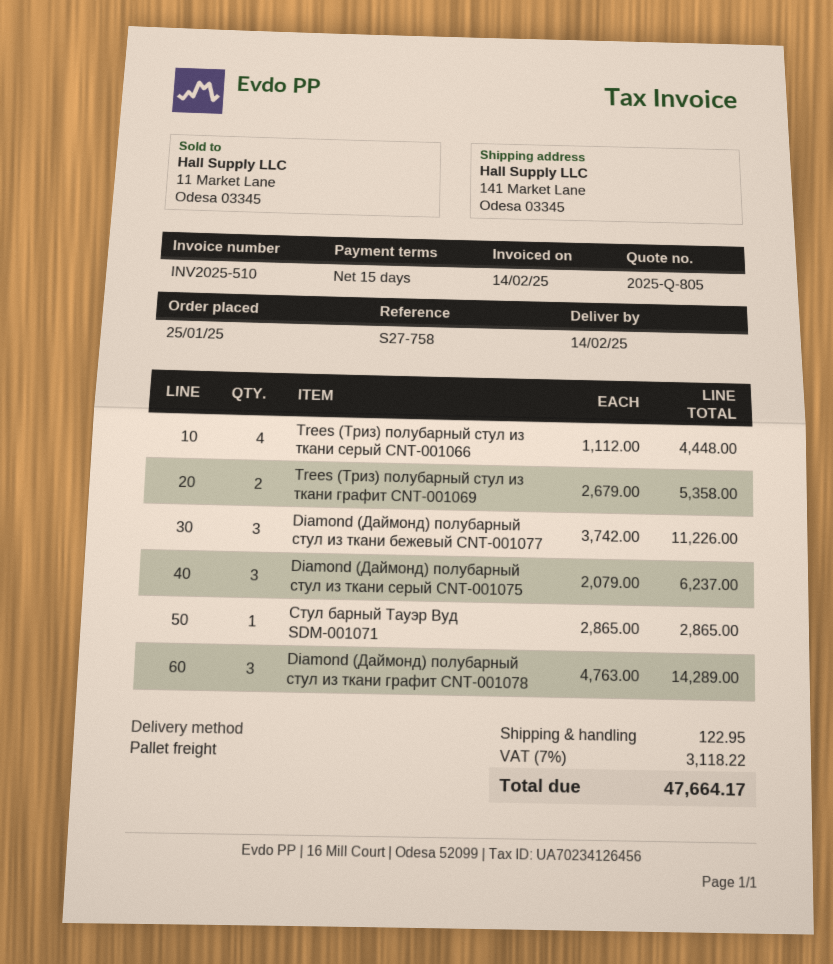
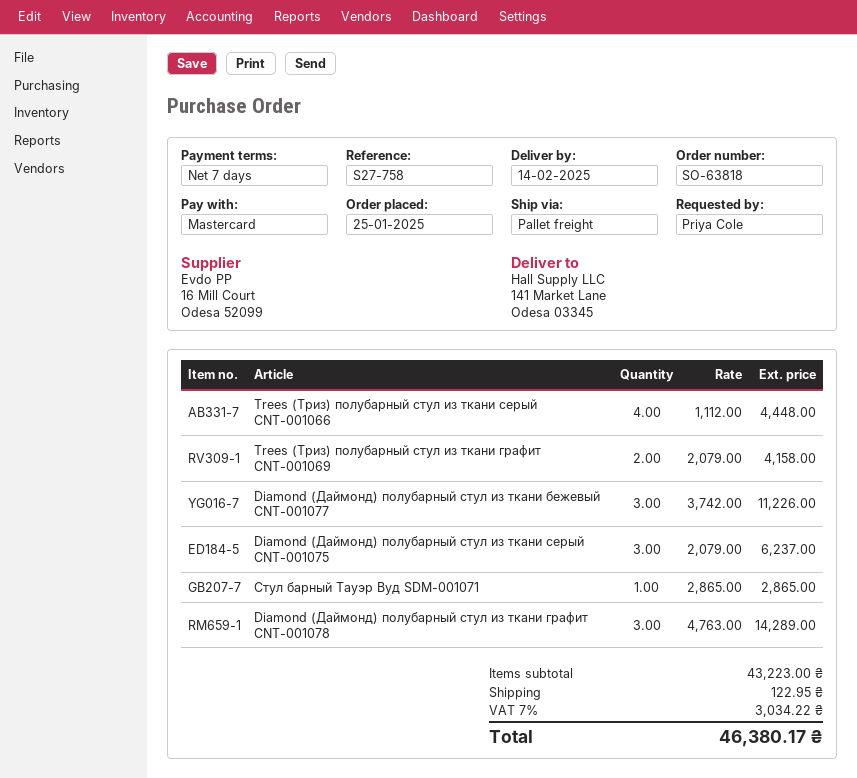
payment terms: 15 days -> 7 days
Trees (Триз) полубарный стул из ткани графит CNT-001069: 2 x 2679.00 = 5358.00 -> 2 x 2079.00 = 4158.00
tax: 7% = 3118.22 -> 7% = 3034.22
total: 47664.17 -> 46380.17

